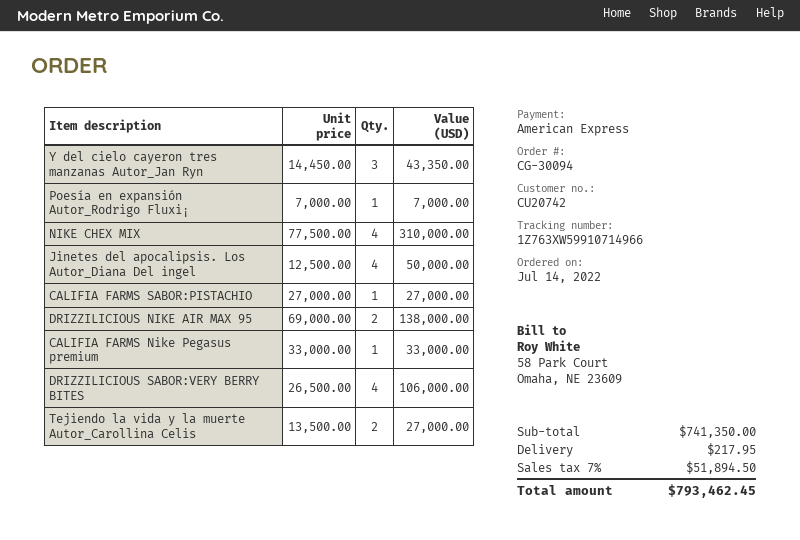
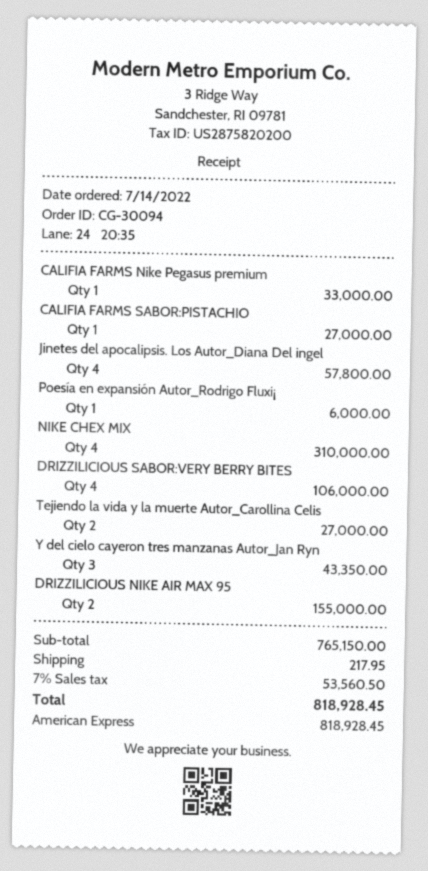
Poesía en expansión Autor_Rodrigo Fluxi¡: 1 for 7000.00 -> 1 for 6000.00
Jinetes del apocalipsis. Los Autor_Diana Del ingel: 4 for 50000.00 -> 4 for 57800.00
DRIZZILICIOUS NIKE AIR MAX 95: 2 for 138000.00 -> 2 for 155000.00
subtotal: 741350.00 -> 765150.00
tax: 7% = 51894.50 -> 7% = 53560.50
total: 793462.45 -> 818928.45

